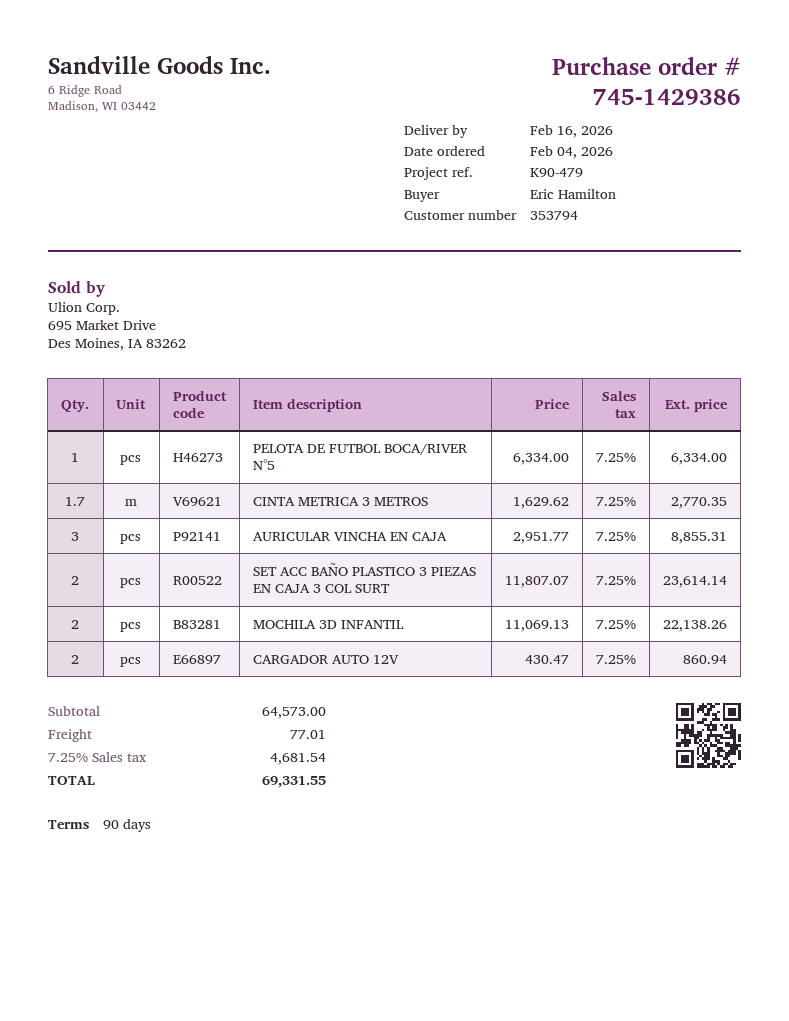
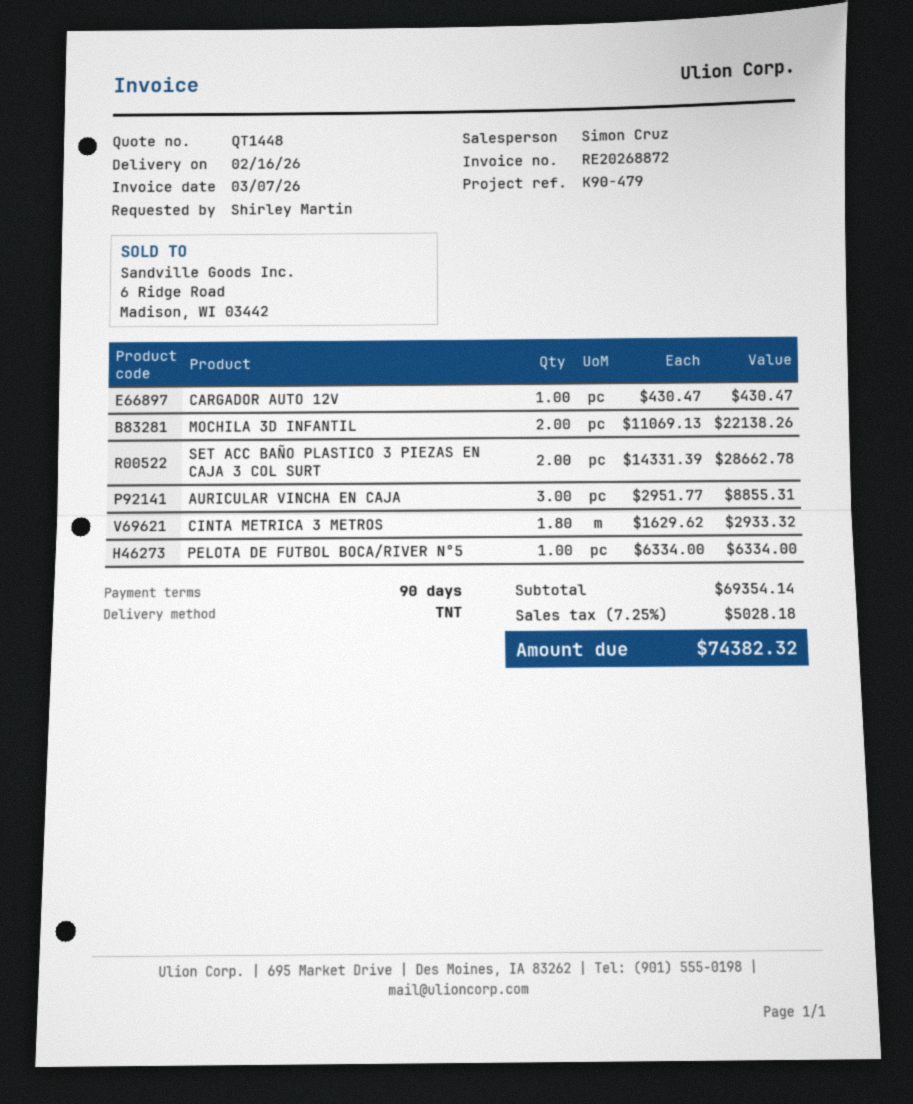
ordered by: Eric Hamilton -> Shirley Martin
CINTA METRICA 3 METROS: 1.7 x 1629.62 = 2770.35 -> 1.8 x 1629.62 = 2933.32
SET ACC BAÑO PLASTICO 3 PIEZAS EN CAJA 3 COL SURT: 2 x 11807.07 = 23614.14 -> 2 x 14331.39 = 28662.78
CARGADOR AUTO 12V: 2 x 430.47 = 860.94 -> 1 x 430.47 = 430.47
subtotal: 64573.00 -> 69354.14
shipping: 77.01 -> none
tax: 7.25% = 4681.54 -> 7.25% = 5028.18
total: 69331.55 -> 74382.32

